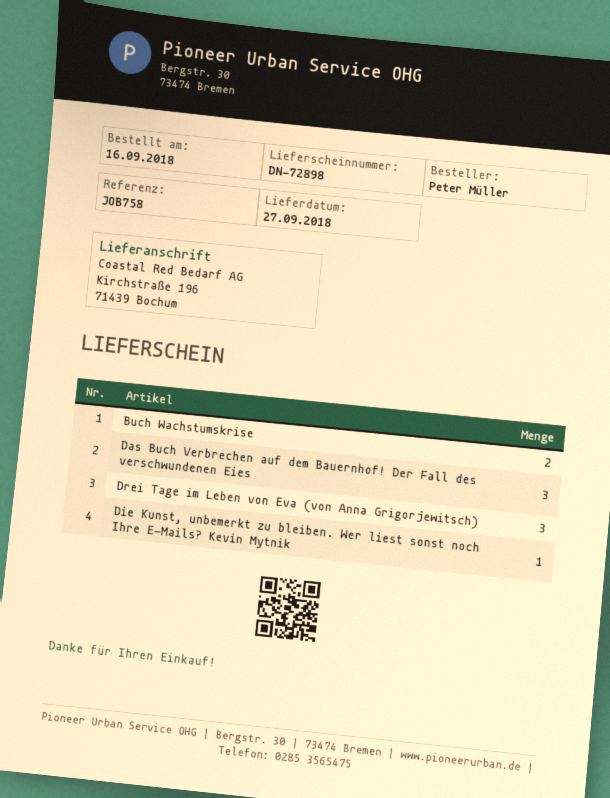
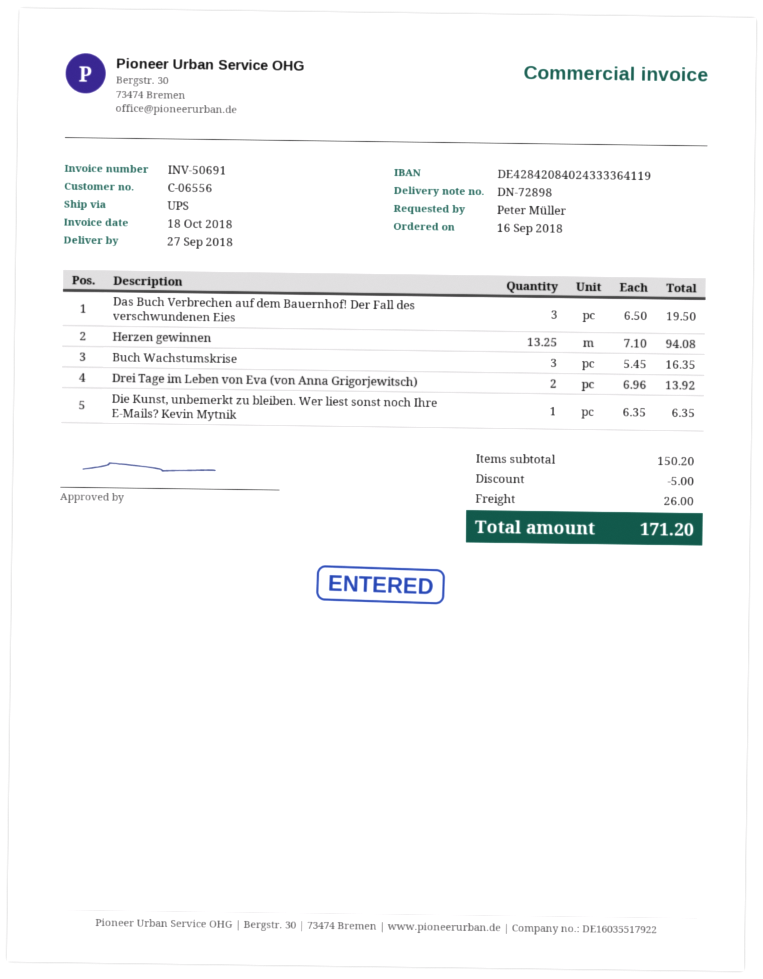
Buch Wachstumskrise: 2 -> 3
Drei Tage im Leben von Eva (von Anna Grigorjewitsch): 3 -> 2
Herzen gewinnen: none -> 13.25

